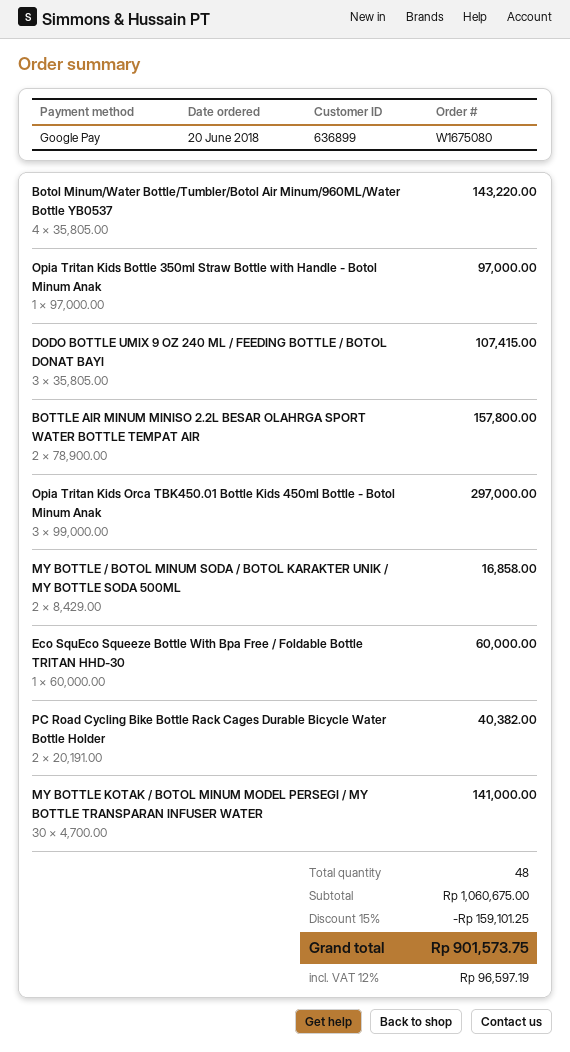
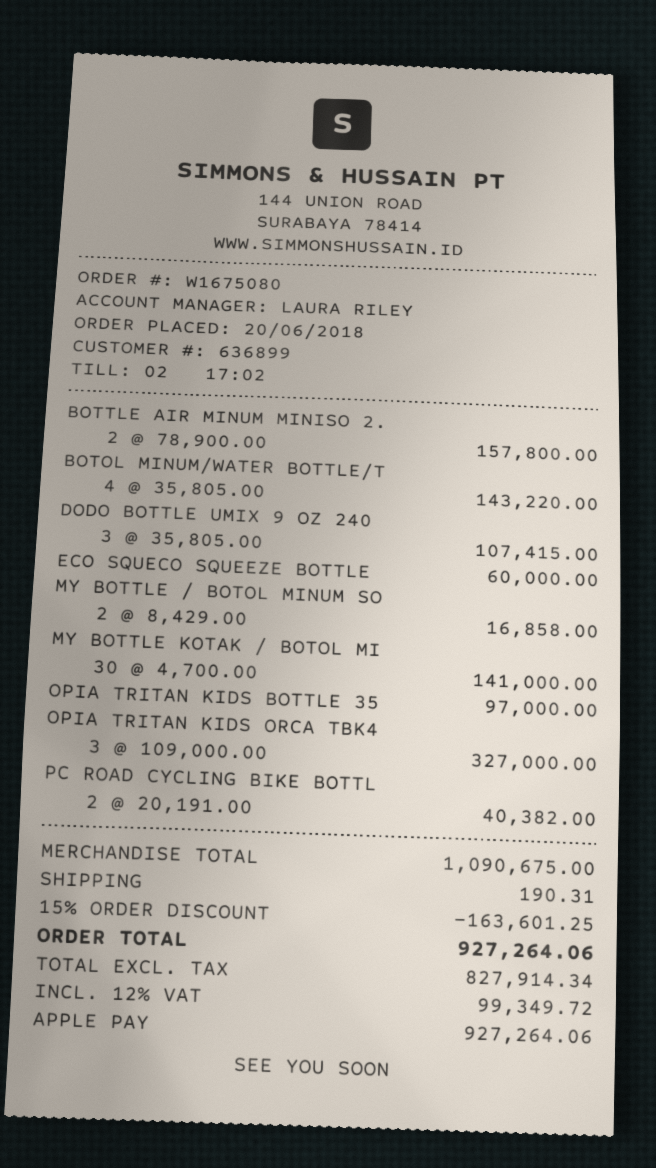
payment method: Google Pay -> Apple Pay
Opia Tritan Kids Orca TBK450.01 Bottle Kids 450ml Bottle - Botol Minum Anak: 3 x 99000.00 = 297000.00 -> 3 x 109000.00 = 327000.00
subtotal: 1060675.00 -> 1090675.00
discount: 15% = 159101.25 -> 15% = 163601.25
shipping: none -> 190.31
tax: 12% = 96597.19 -> 12% = 99349.72
total: 901573.75 -> 927264.06

